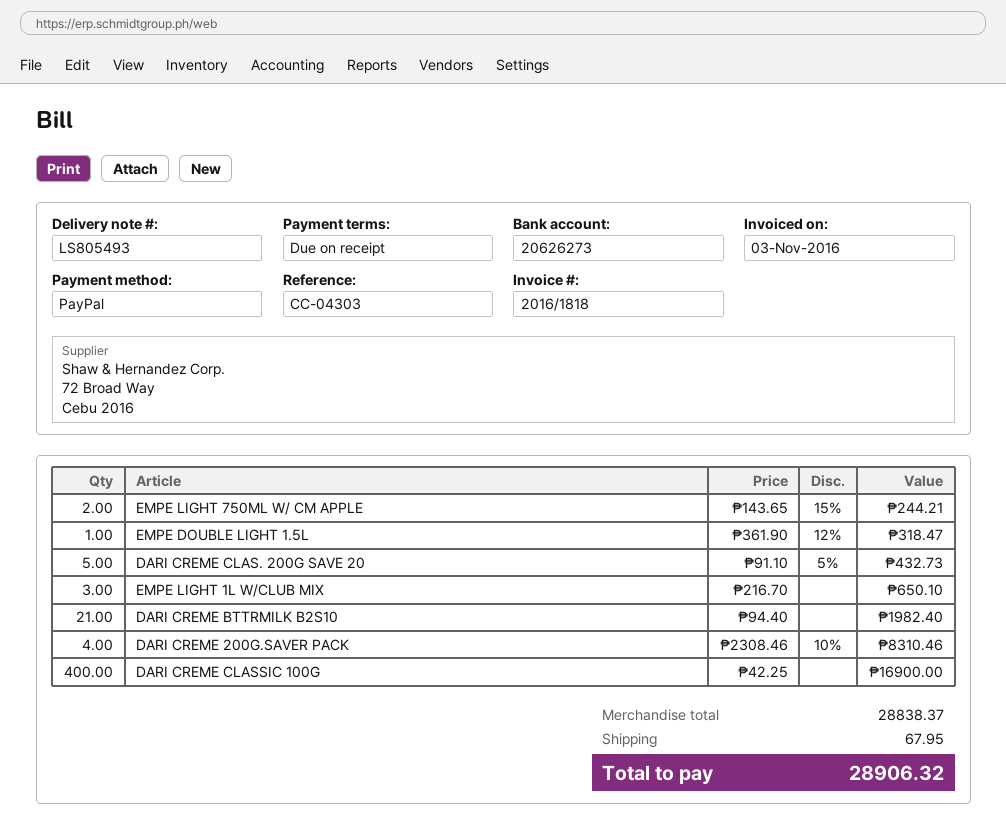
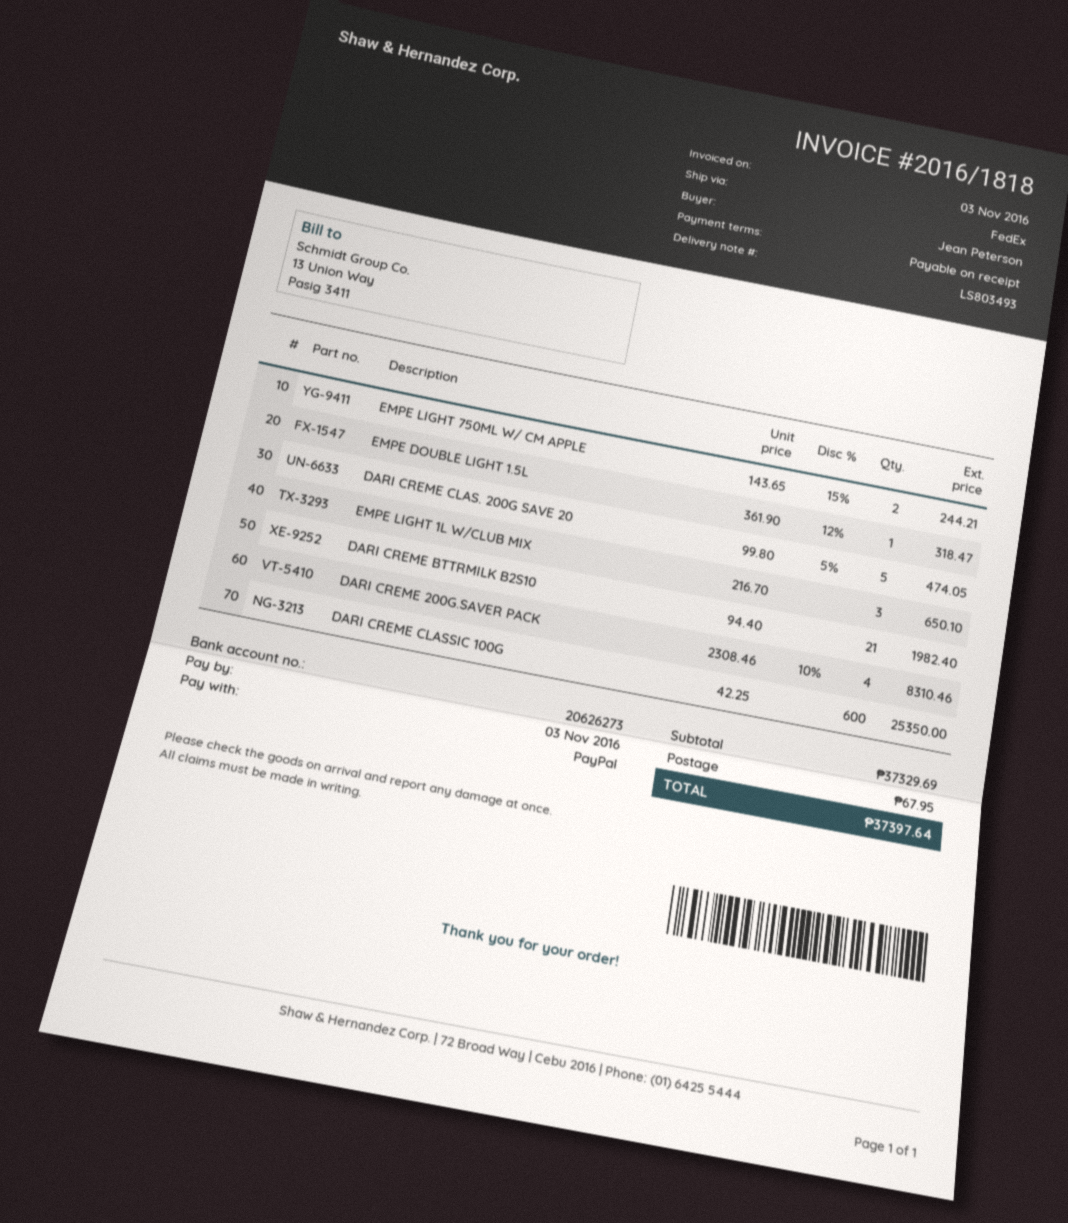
delivery note number: LS805493 -> LS803493
DARI CREME CLAS. 200G SAVE 20: 5 x 91.10 - 5% = 432.73 -> 5 x 99.80 - 5% = 474.05
DARI CREME CLASSIC 100G: 400 x 42.25 = 16900.00 -> 600 x 42.25 = 25350.00
subtotal: 28838.37 -> 37329.69
total: 28906.32 -> 37397.64

